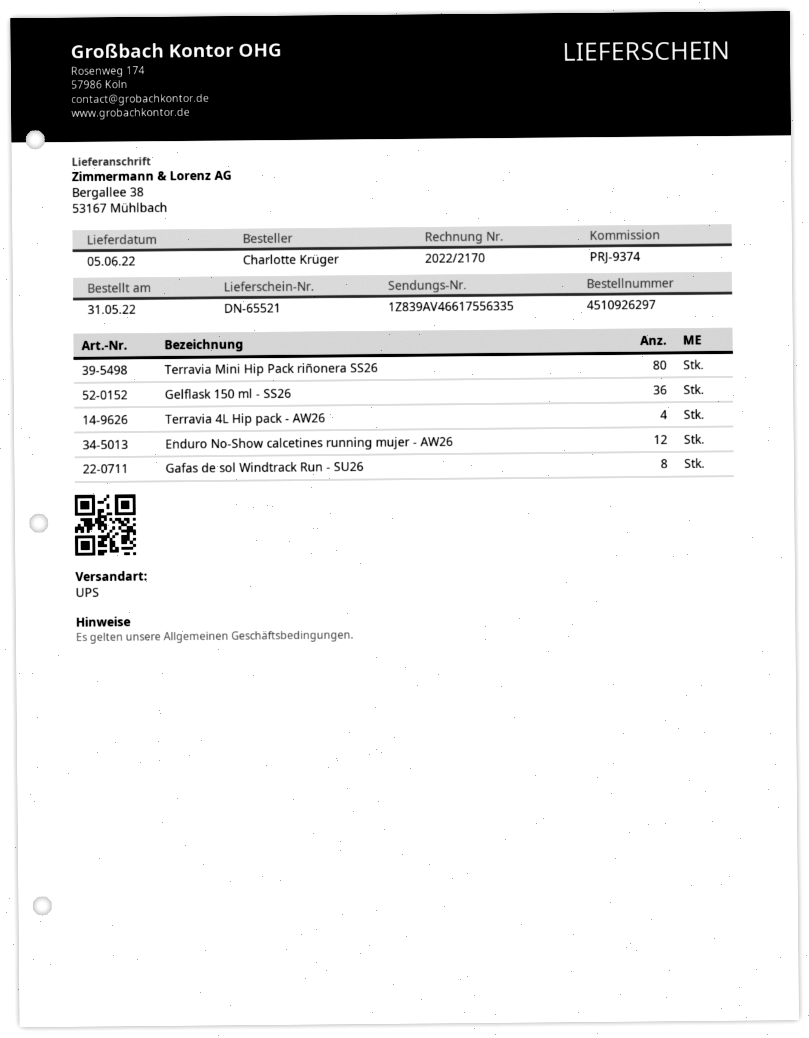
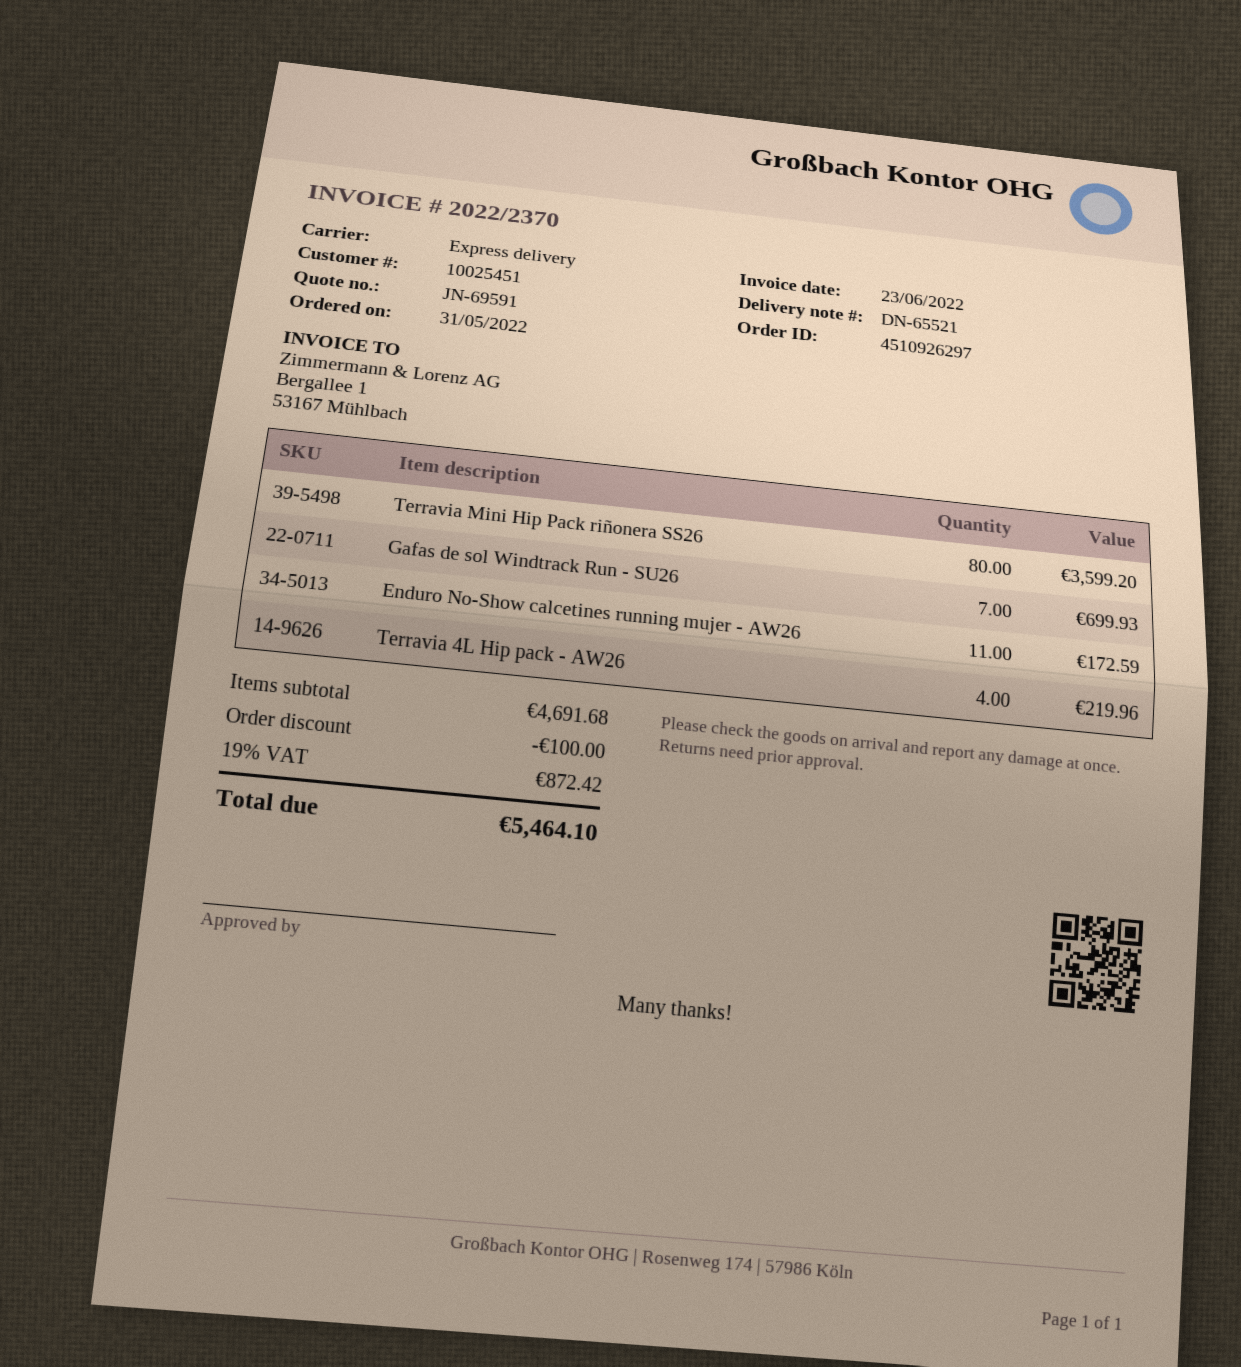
invoice number: 2022/2170 -> 2022/2370
shipping method: UPS -> express
Gelflask 150 ml - SS26: 36 -> none
Enduro No-Show calcetines running mujer - AW26: 12 -> 11
Gafas de sol Windtrack Run - SU26: 8 -> 7

